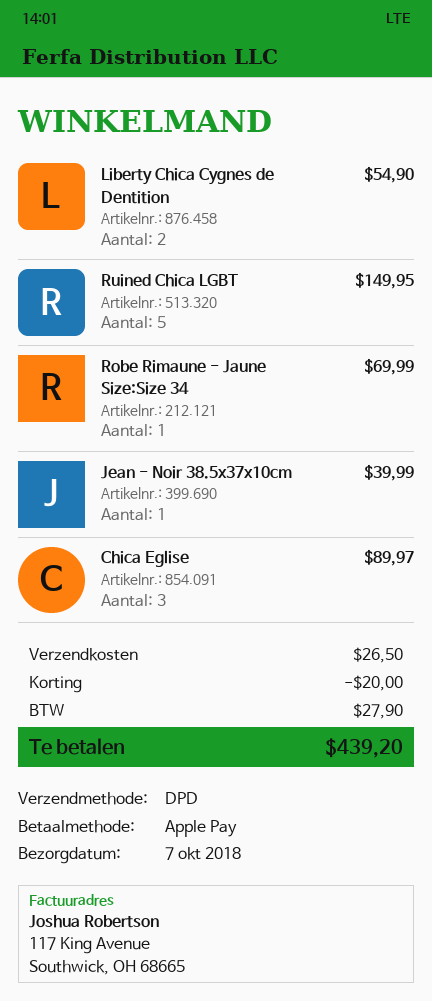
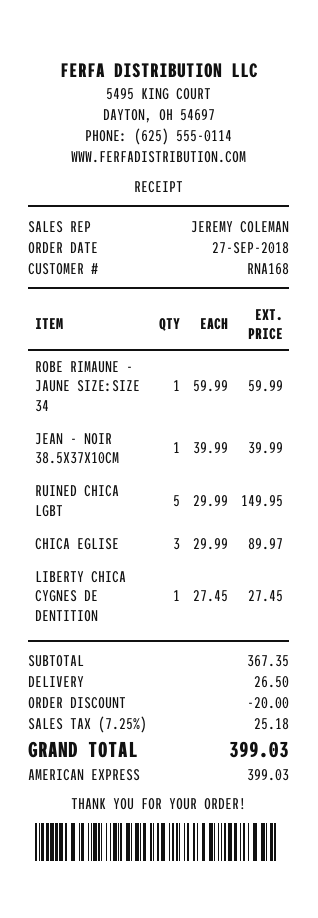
payment method: Apple Pay -> American Express
Liberty Chica Cygnes de Dentition: 2 for 54.90 -> 1 for 27.45
Robe Rimaune - Jaune Size:Size 34: 1 for 69.99 -> 1 for 59.99
tax: 27.90 -> 25.18
total: 439.20 -> 399.03

